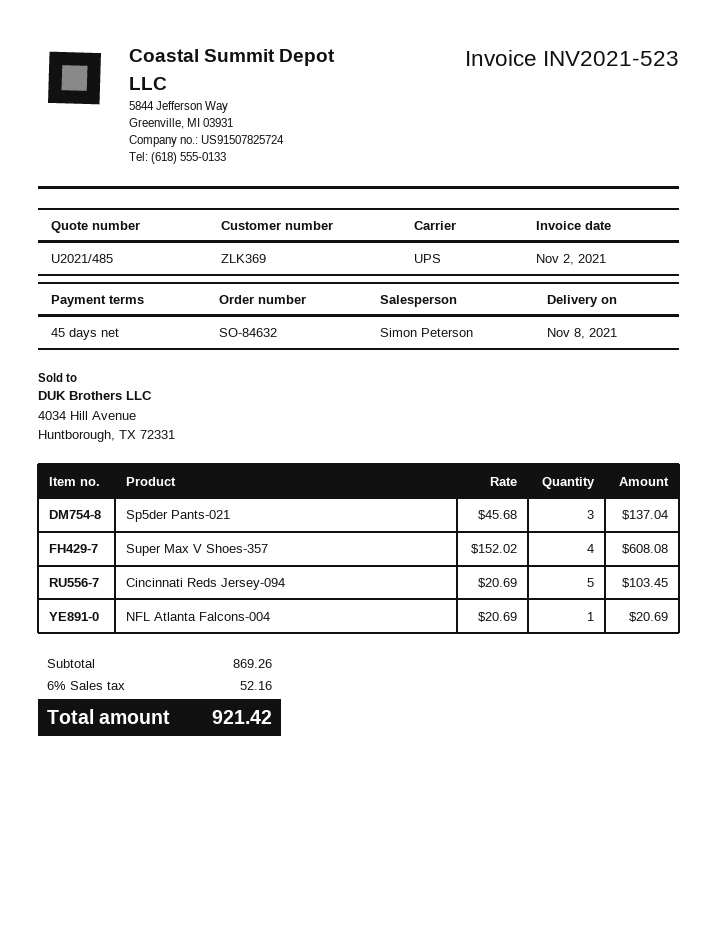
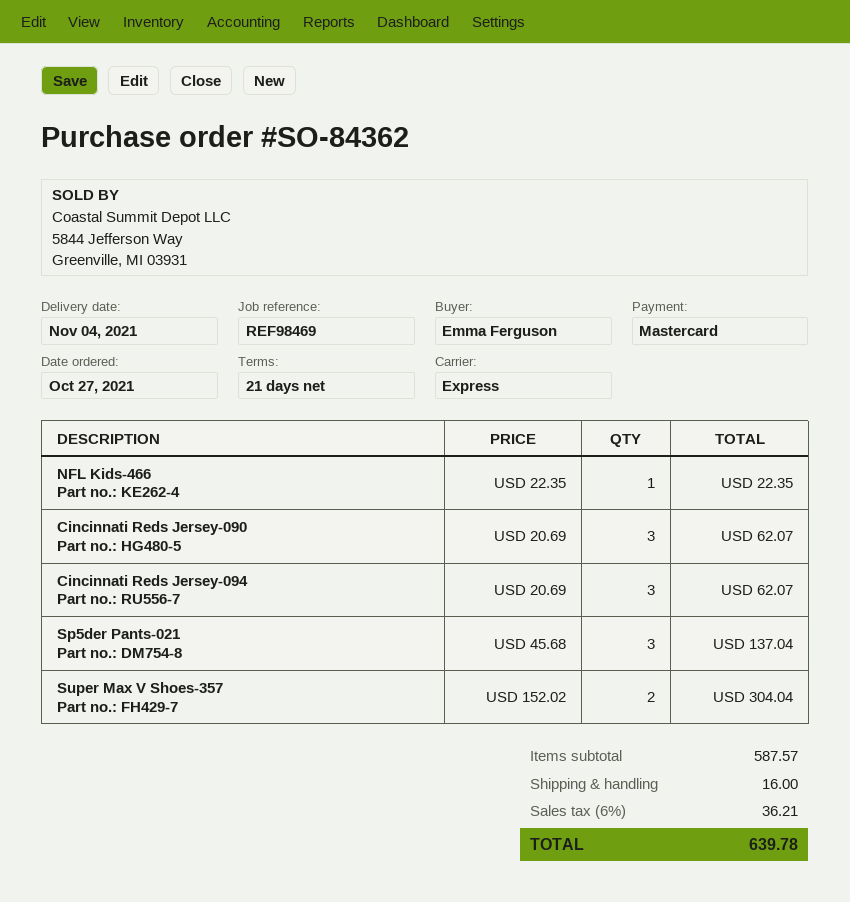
order number: SO-84632 -> SO-84362
delivery date: 2021-11-08 -> 2021-11-04
payment terms: 45 days -> 21 days
shipping method: UPS -> express
Super Max V Shoes-357: 4 x 152.02 = 608.08 -> 2 x 152.02 = 304.04
Cincinnati Reds Jersey-094: 5 x 20.69 = 103.45 -> 3 x 20.69 = 62.07
NFL Atlanta Falcons-004: 1 x 20.69 = 20.69 -> none
NFL Kids-466: none -> 1 x 22.35 = 22.35
Cincinnati Reds Jersey-090: none -> 3 x 20.69 = 62.07
subtotal: 869.26 -> 587.57
shipping: none -> 16.00
tax: 6% = 52.16 -> 6% = 36.21
total: 921.42 -> 639.78

